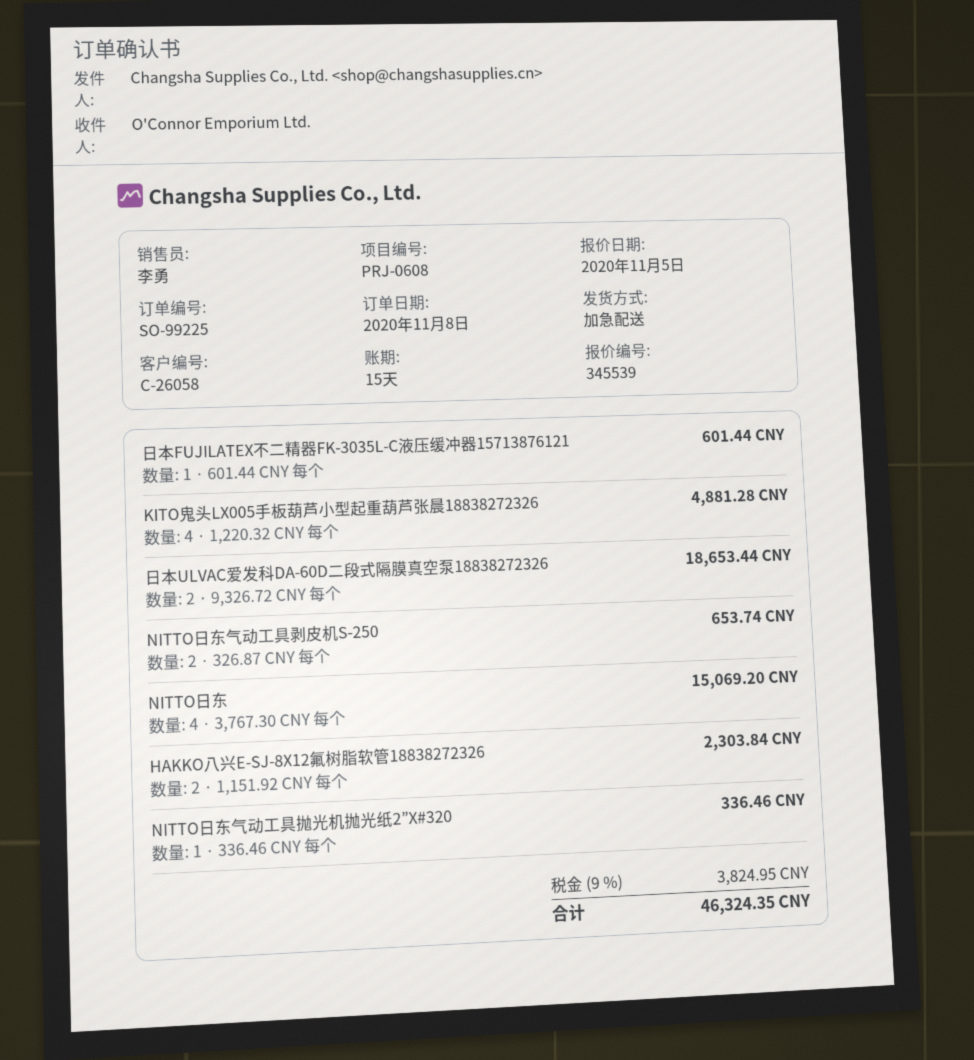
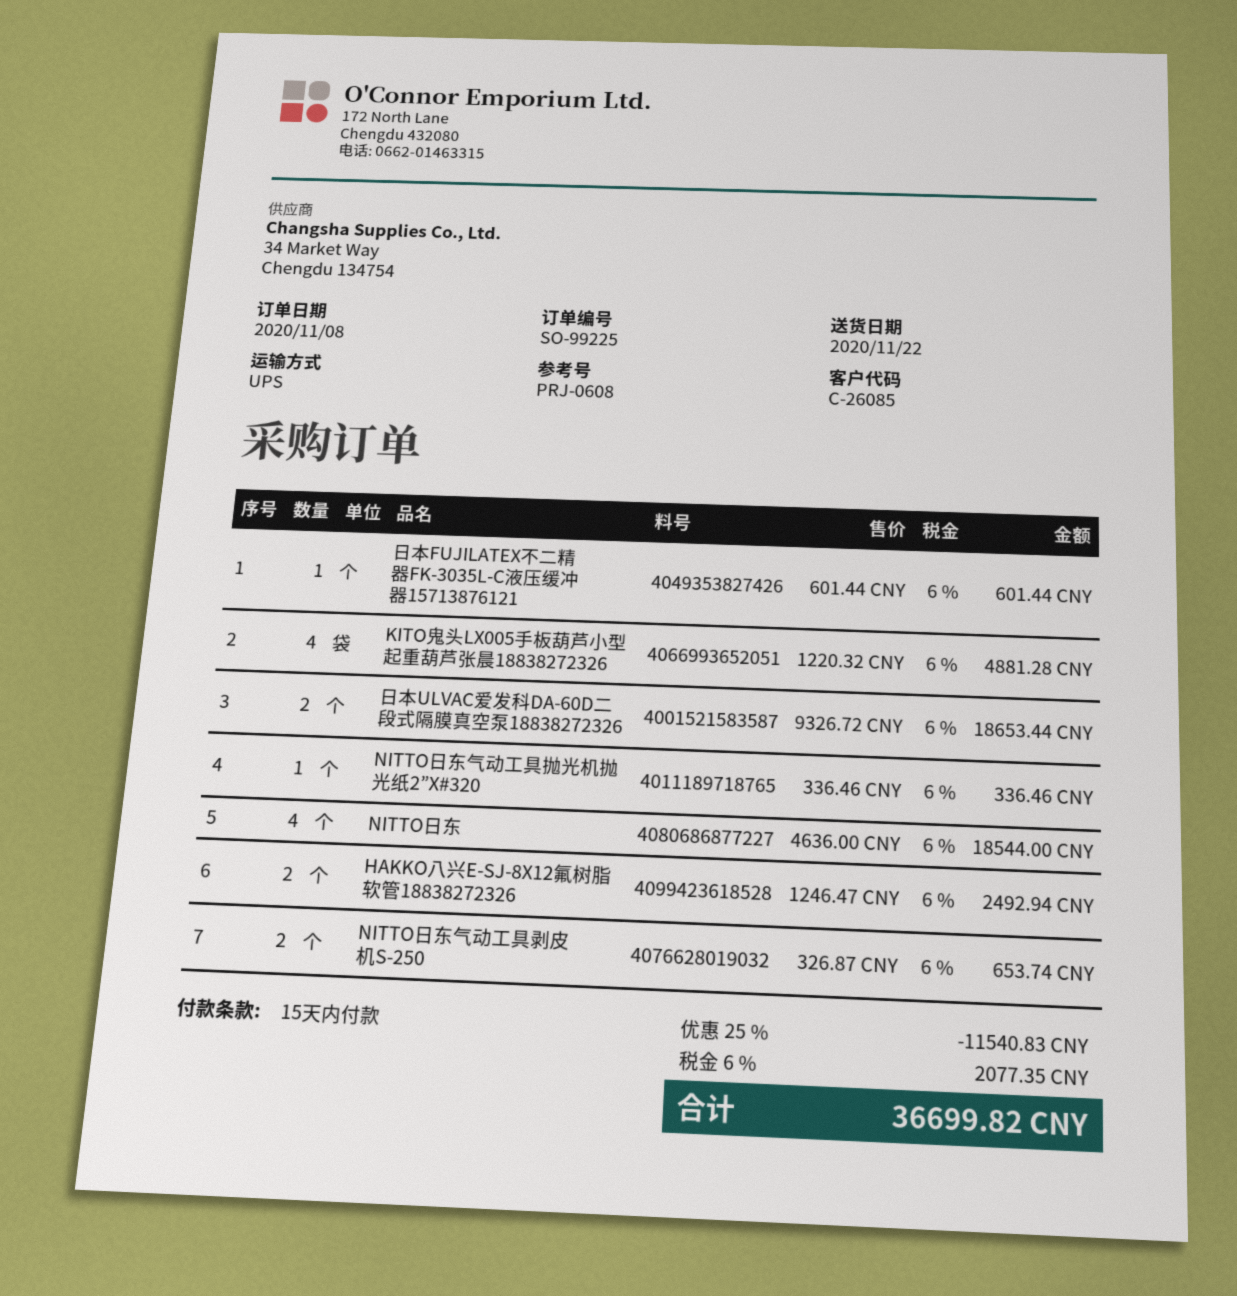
customer number: C-26058 -> C-26085
shipping method: express -> UPS
NITTO日东: 4 x 3767.30 = 15069.20 -> 4 x 4636.00 = 18544.00
HAKKO八兴E-SJ-8X12氟树脂软管18838272326: 2 x 1151.92 = 2303.84 -> 2 x 1246.47 = 2492.94
discount: none -> 25% = 11540.83
tax: 9% = 3824.95 -> 6% = 2077.35
total: 46324.35 -> 36699.82

